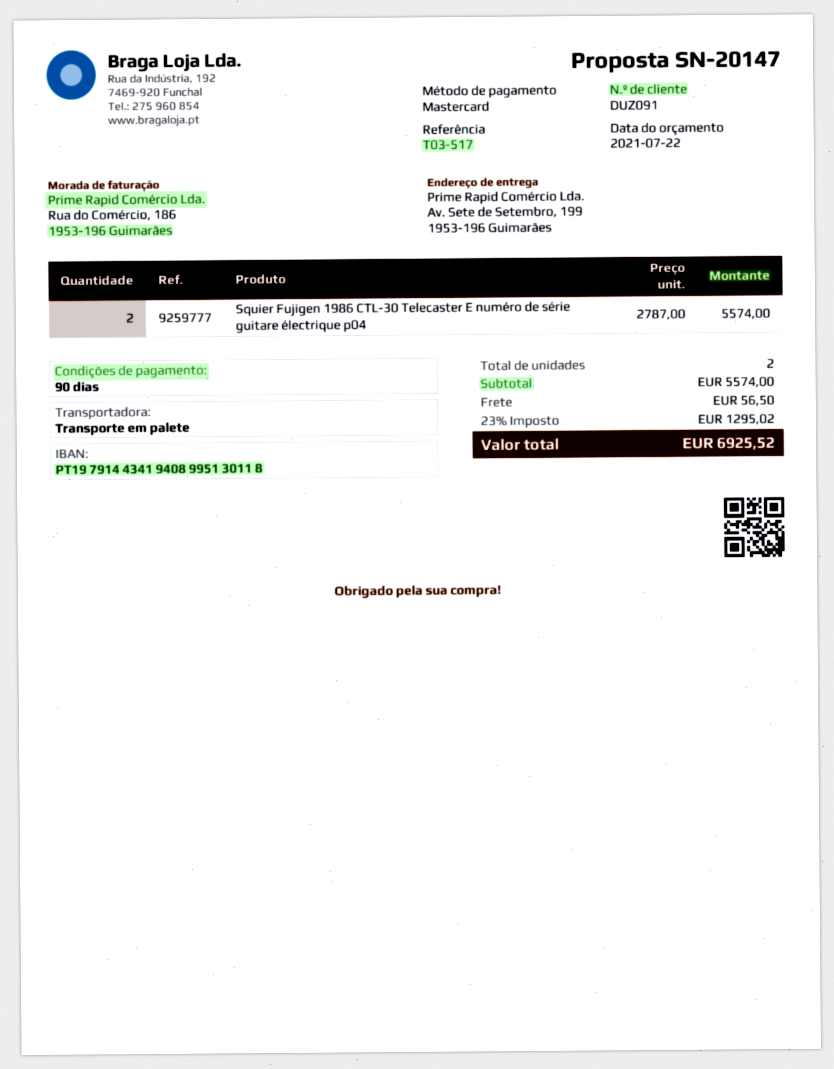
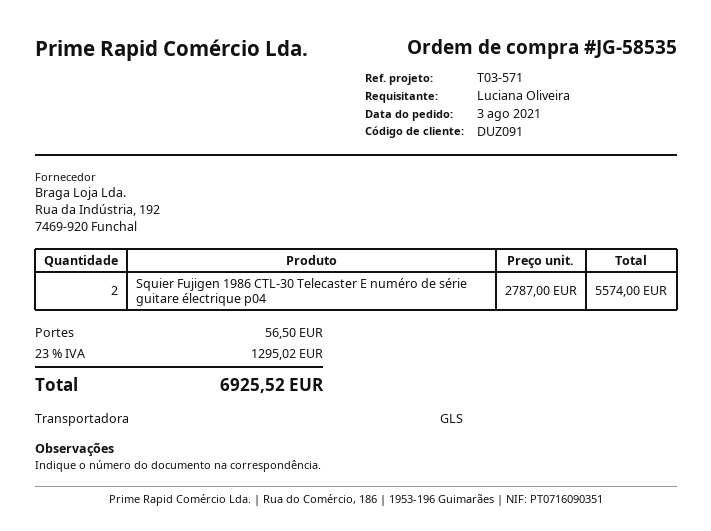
reference: T03-517 -> T03-571
shipping method: pallet freight -> GLS

